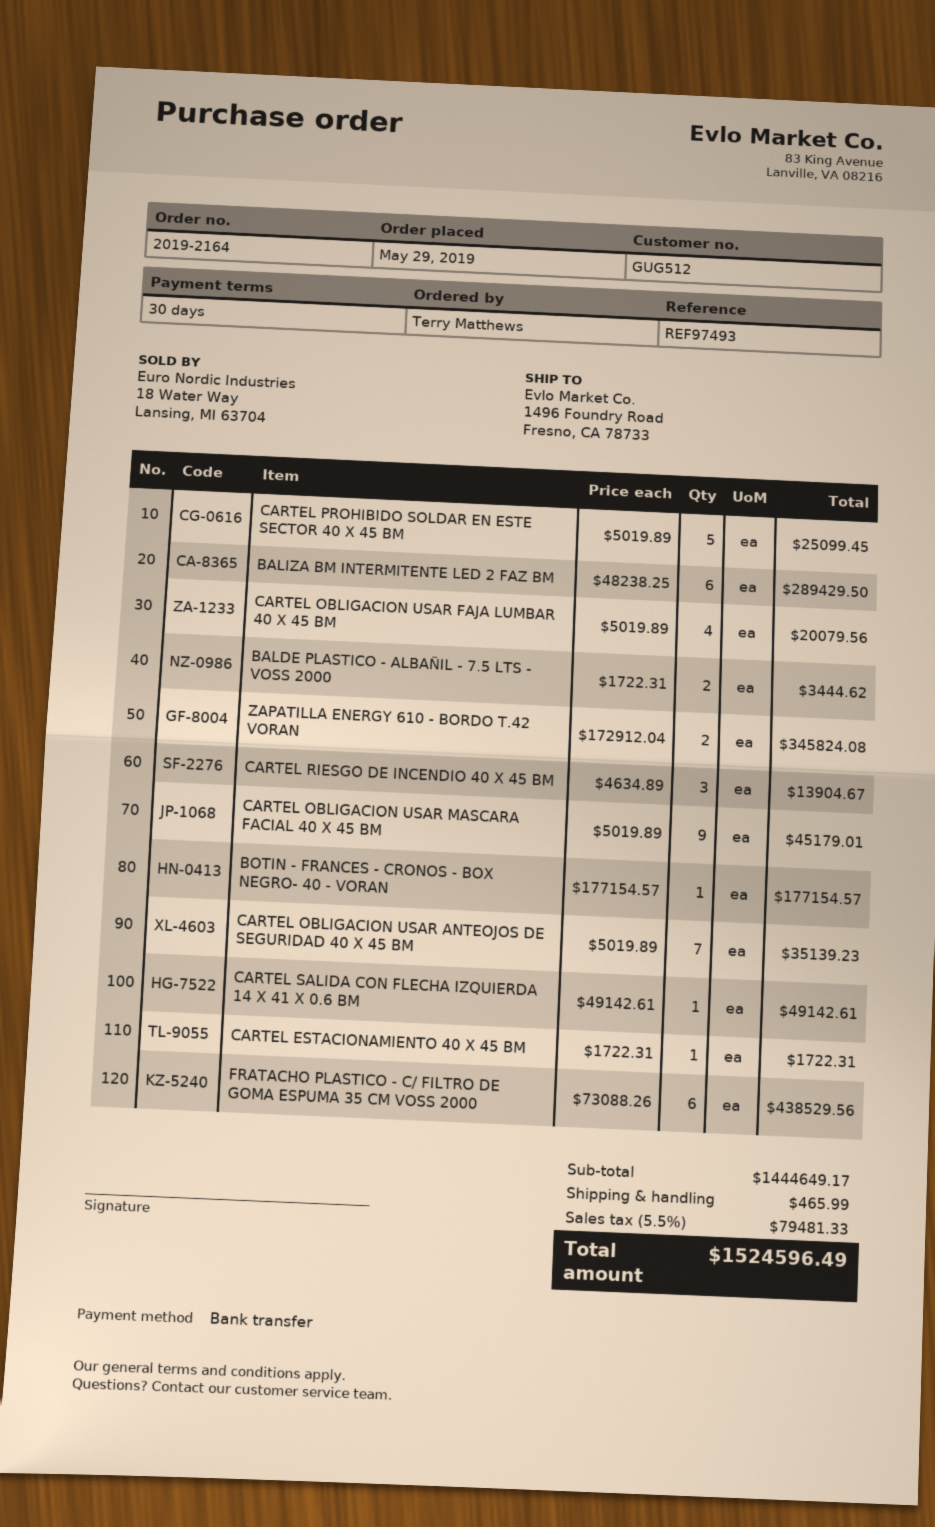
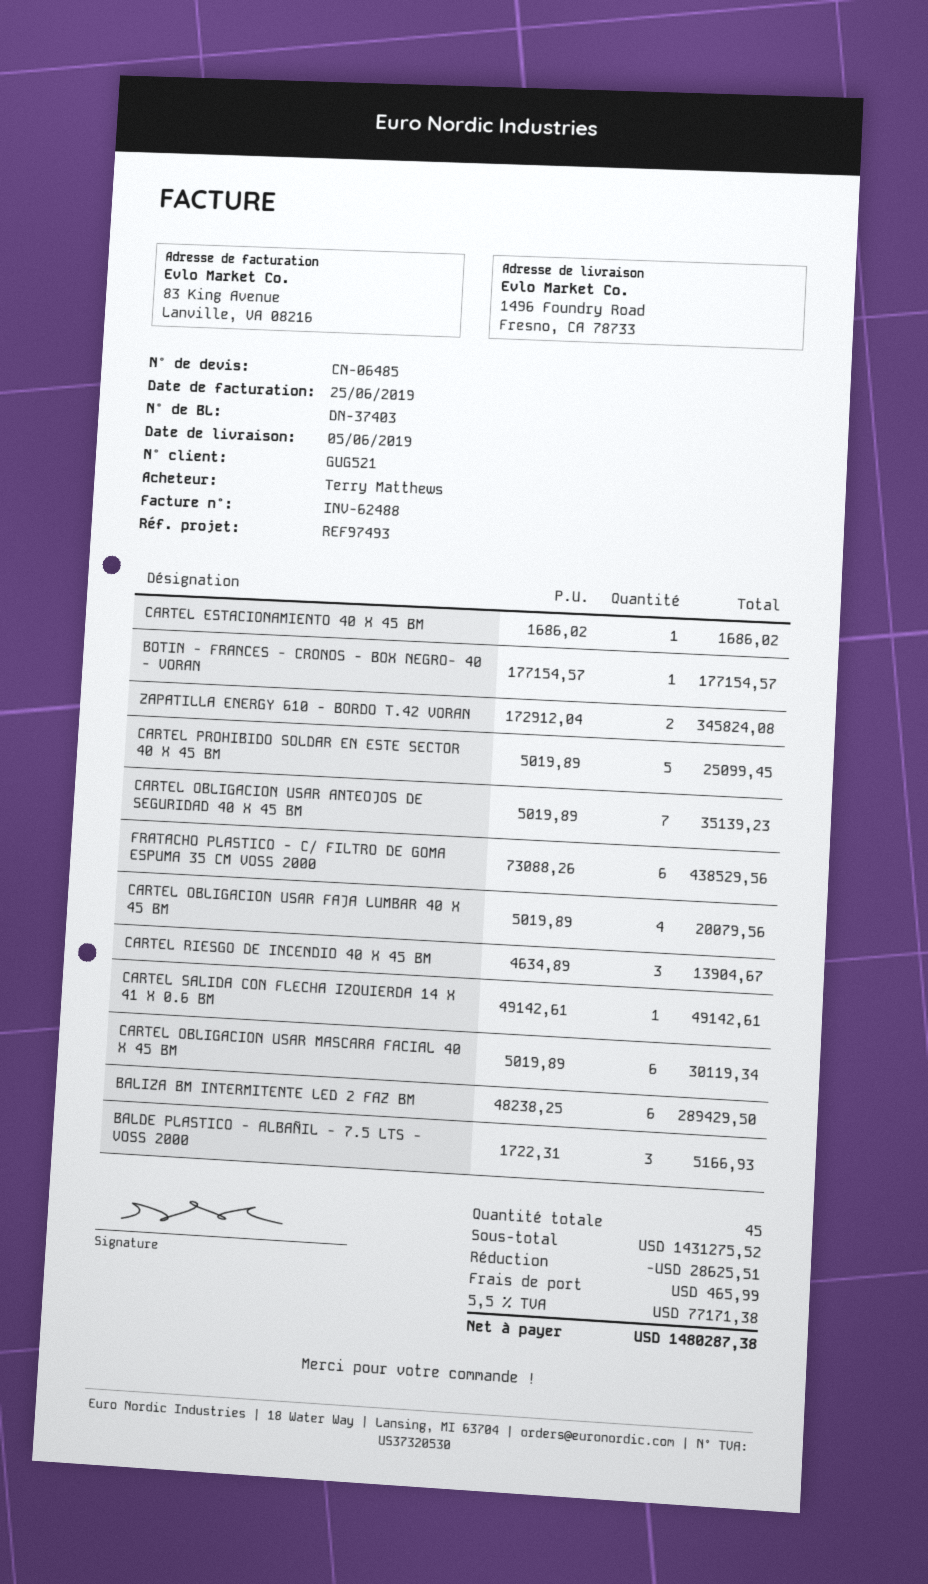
customer number: GUG512 -> GUG521
BALDE PLASTICO - ALBAÑIL - 7.5 LTS - VOSS 2000: 2 x 1722.31 = 3444.62 -> 3 x 1722.31 = 5166.93
CARTEL OBLIGACION USAR MASCARA FACIAL 40 X 45 BM: 9 x 5019.89 = 45179.01 -> 6 x 5019.89 = 30119.34
CARTEL ESTACIONAMIENTO 40 X 45 BM: 1 x 1722.31 = 1722.31 -> 1 x 1686.02 = 1686.02
subtotal: 1444649.17 -> 1431275.52
discount: none -> 28625.51
tax: 5.5% = 79481.33 -> 5.5% = 77171.38
total: 1524596.49 -> 1480287.38

